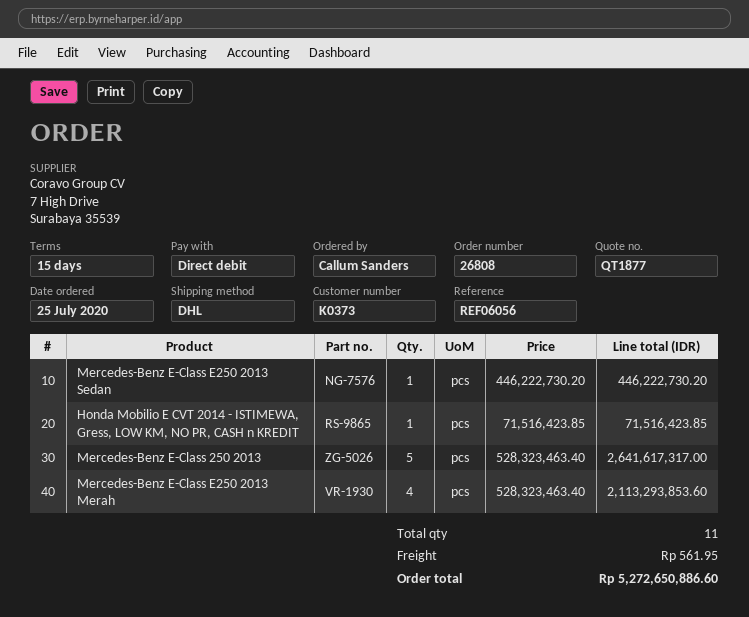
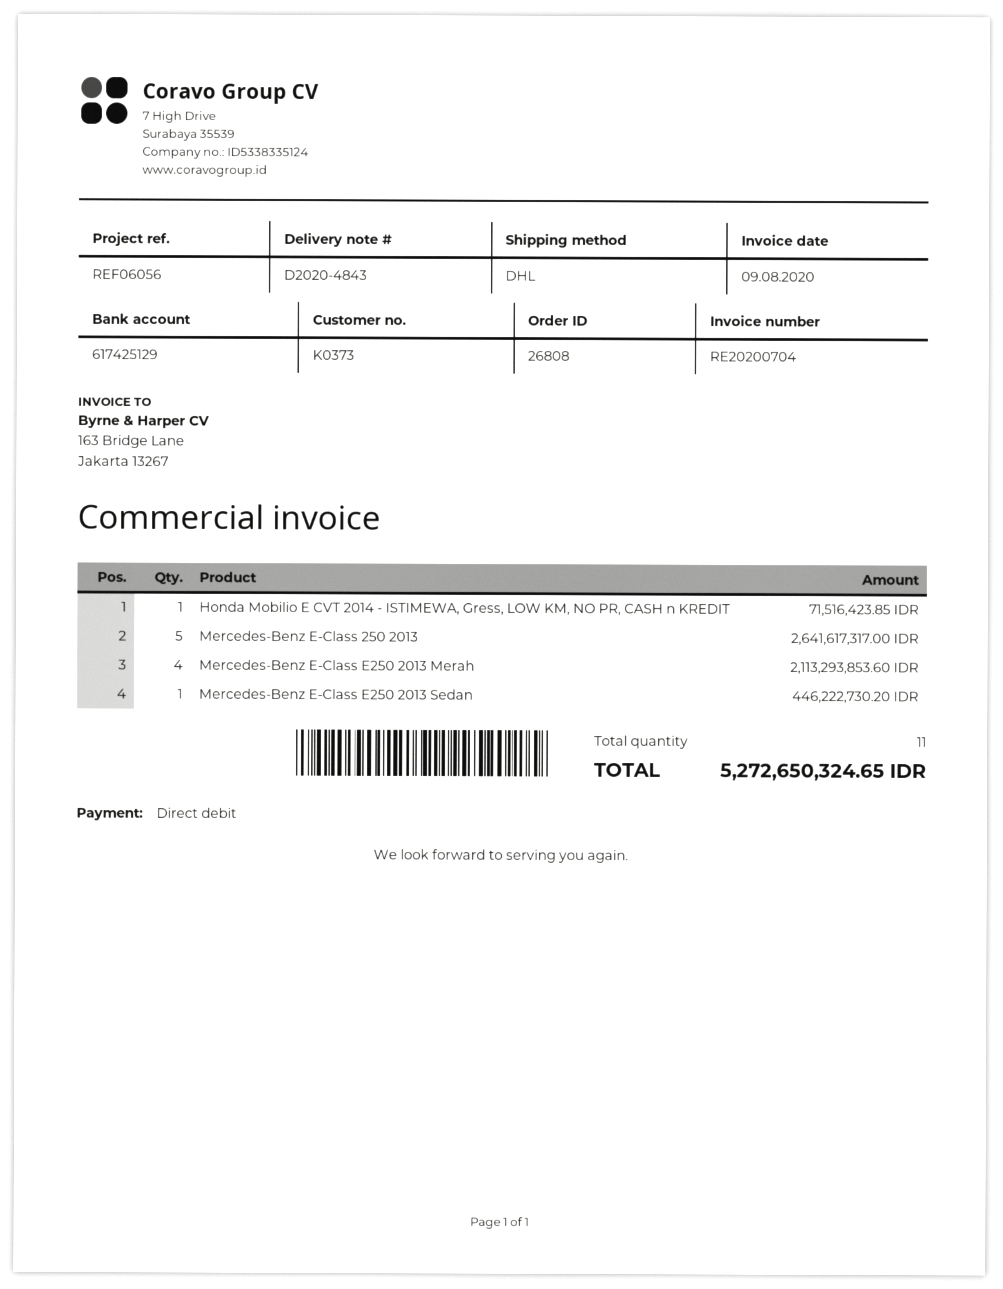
shipping: 561.95 -> none
total: 5272650886.60 -> 5272650324.65

